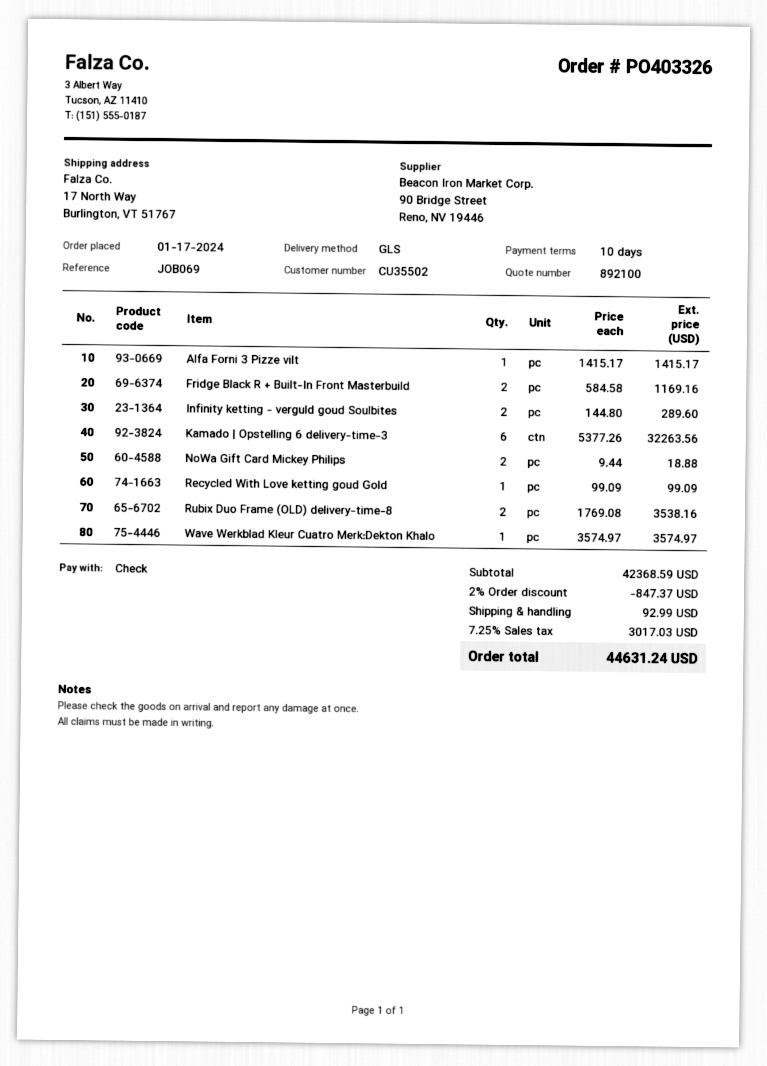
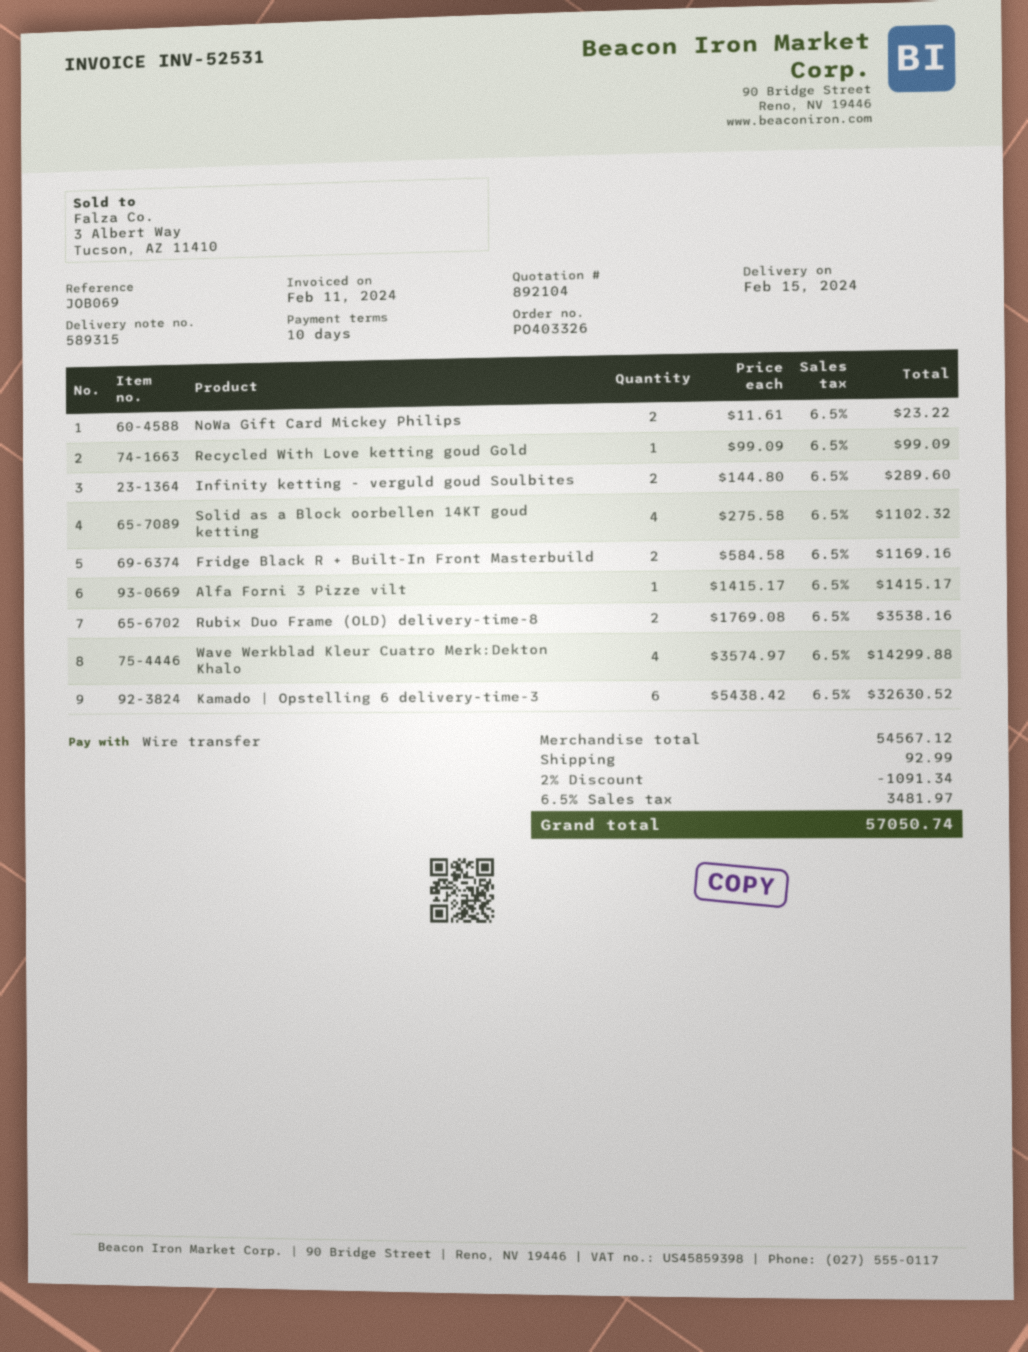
quote number: 892100 -> 892104
payment method: cheque -> bank transfer
Kamado | Opstelling 6 delivery-time-3: 6 x 5377.26 = 32263.56 -> 6 x 5438.42 = 32630.52
NoWa Gift Card Mickey Philips: 2 x 9.44 = 18.88 -> 2 x 11.61 = 23.22
Wave Werkblad Kleur Cuatro Merk:Dekton Khalo: 1 x 3574.97 = 3574.97 -> 4 x 3574.97 = 14299.88
Solid as a Block oorbellen 14KT goud ketting: none -> 4 x 275.58 = 1102.32
subtotal: 42368.59 -> 54567.12
discount: 2% = 847.37 -> 2% = 1091.34
tax: 7.25% = 3017.03 -> 6.5% = 3481.97
total: 44631.24 -> 57050.74

